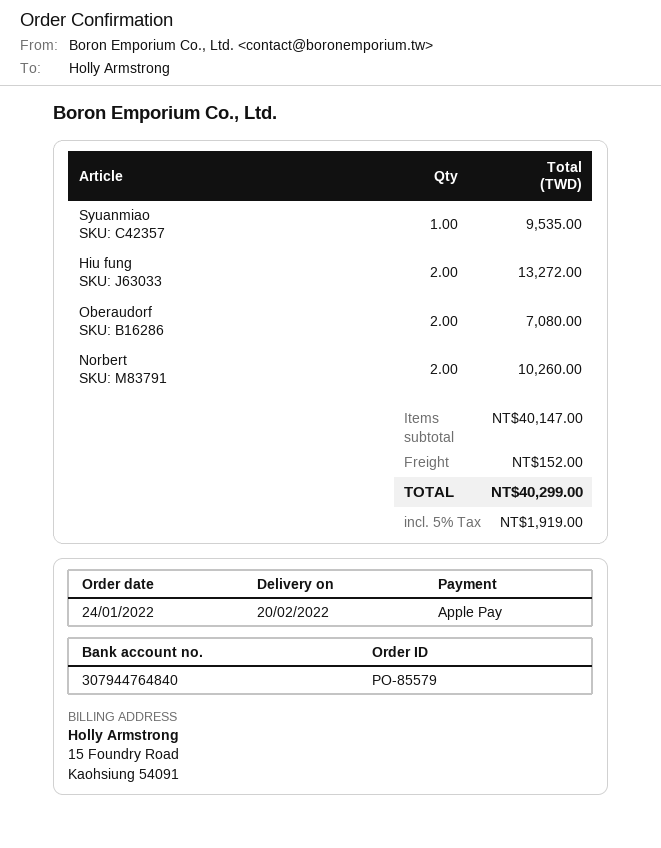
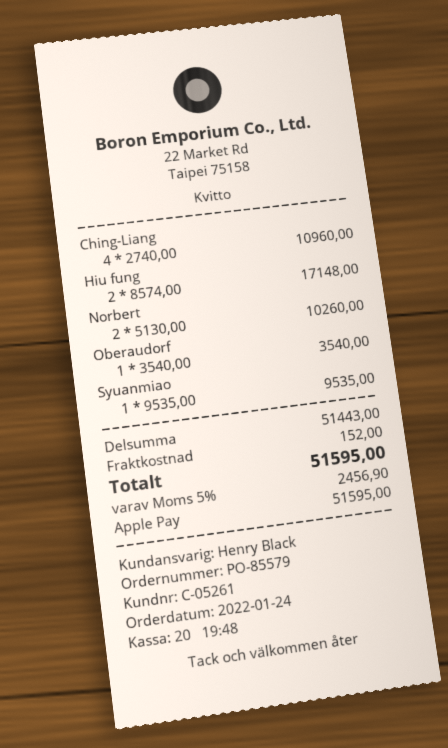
Hiu fung: 2 for 13272.00 -> 2 for 17148.00
Oberaudorf: 2 for 7080.00 -> 1 for 3540.00
Ching-Liang: none -> 4 for 10960.00
subtotal: 40147.00 -> 51443.00
tax: 5% = 1919.00 -> 5% = 2456.90
total: 40299.00 -> 51595.00

